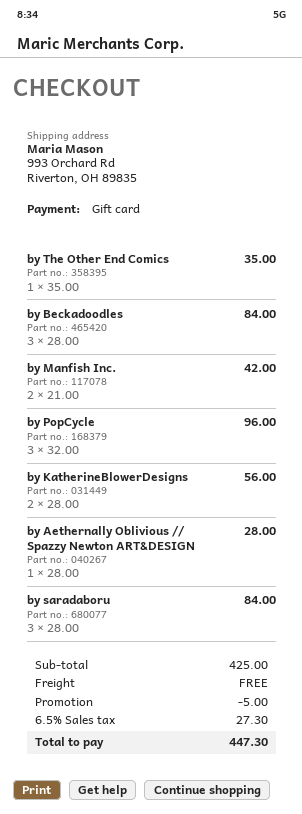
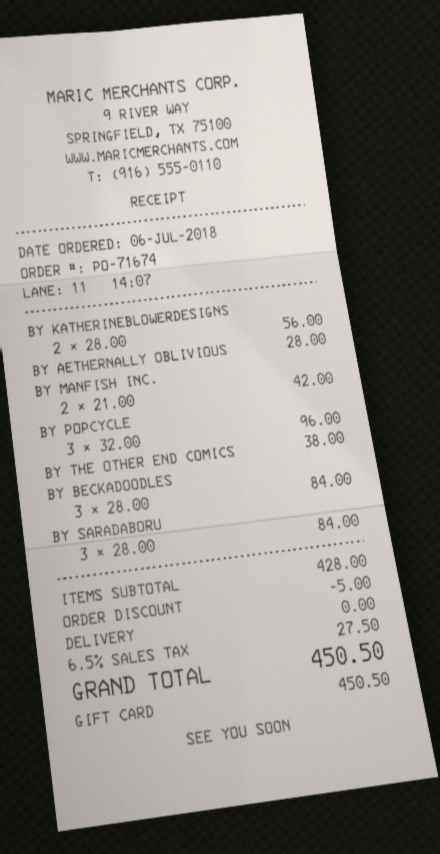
by The Other End Comics: 1 x 35.00 = 35.00 -> 1 x 38.00 = 38.00
subtotal: 425.00 -> 428.00
tax: 6.5% = 27.30 -> 6.5% = 27.50
total: 447.30 -> 450.50

